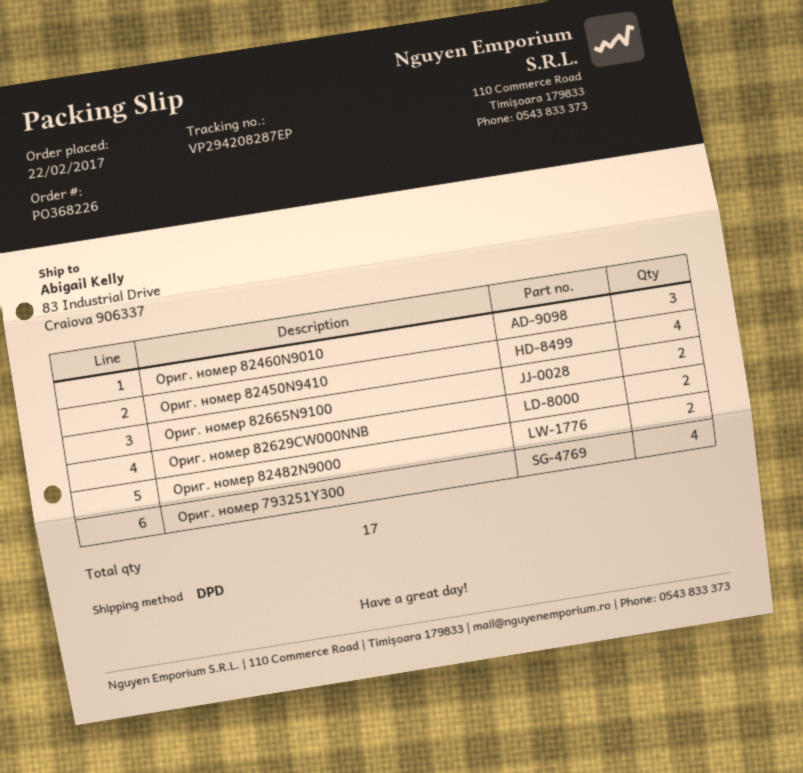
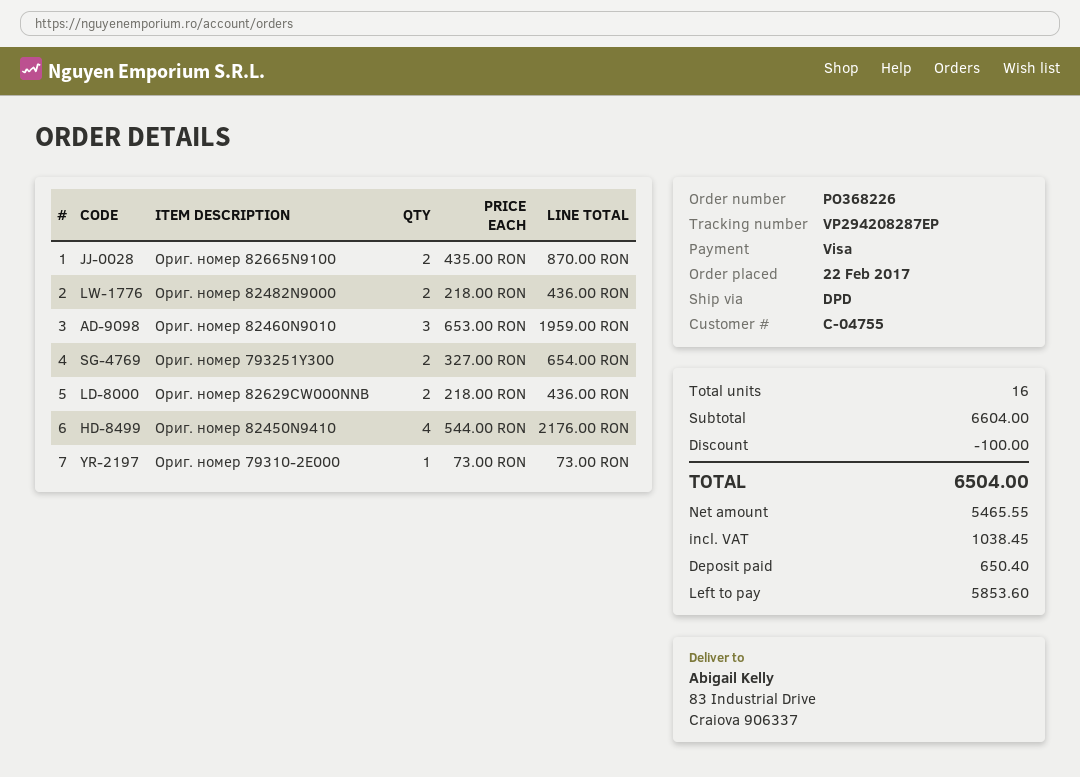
Ориг. номер 793251Y300: 4 -> 2
Ориг. номер 79310-2E000: none -> 1
total quantity: 17 -> 16

